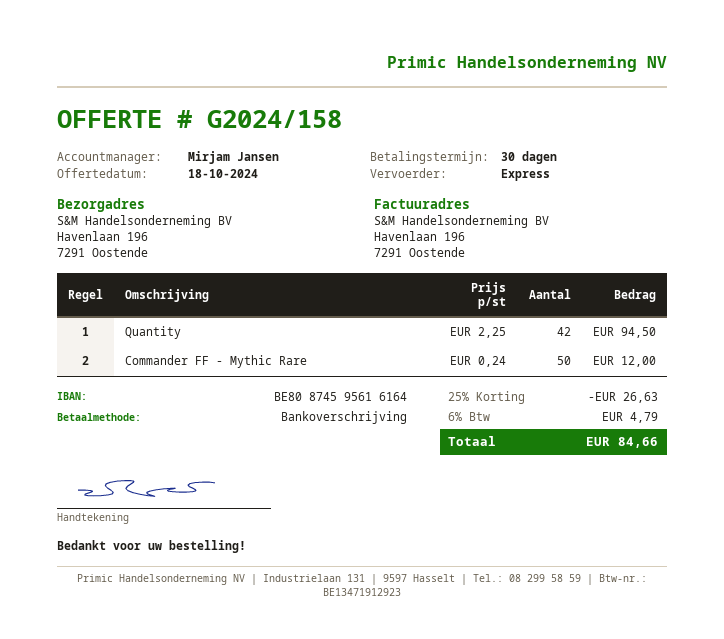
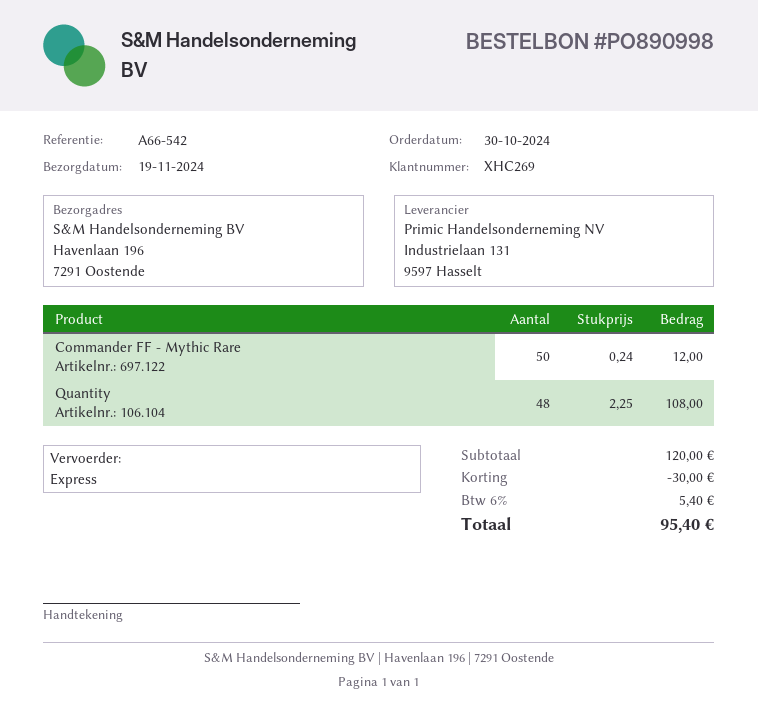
Quantity: 42 x 2.25 = 94.50 -> 48 x 2.25 = 108.00
discount: 26.63 -> 30.00
tax: 6% = 4.79 -> 6% = 5.40
total: 84.66 -> 95.40

